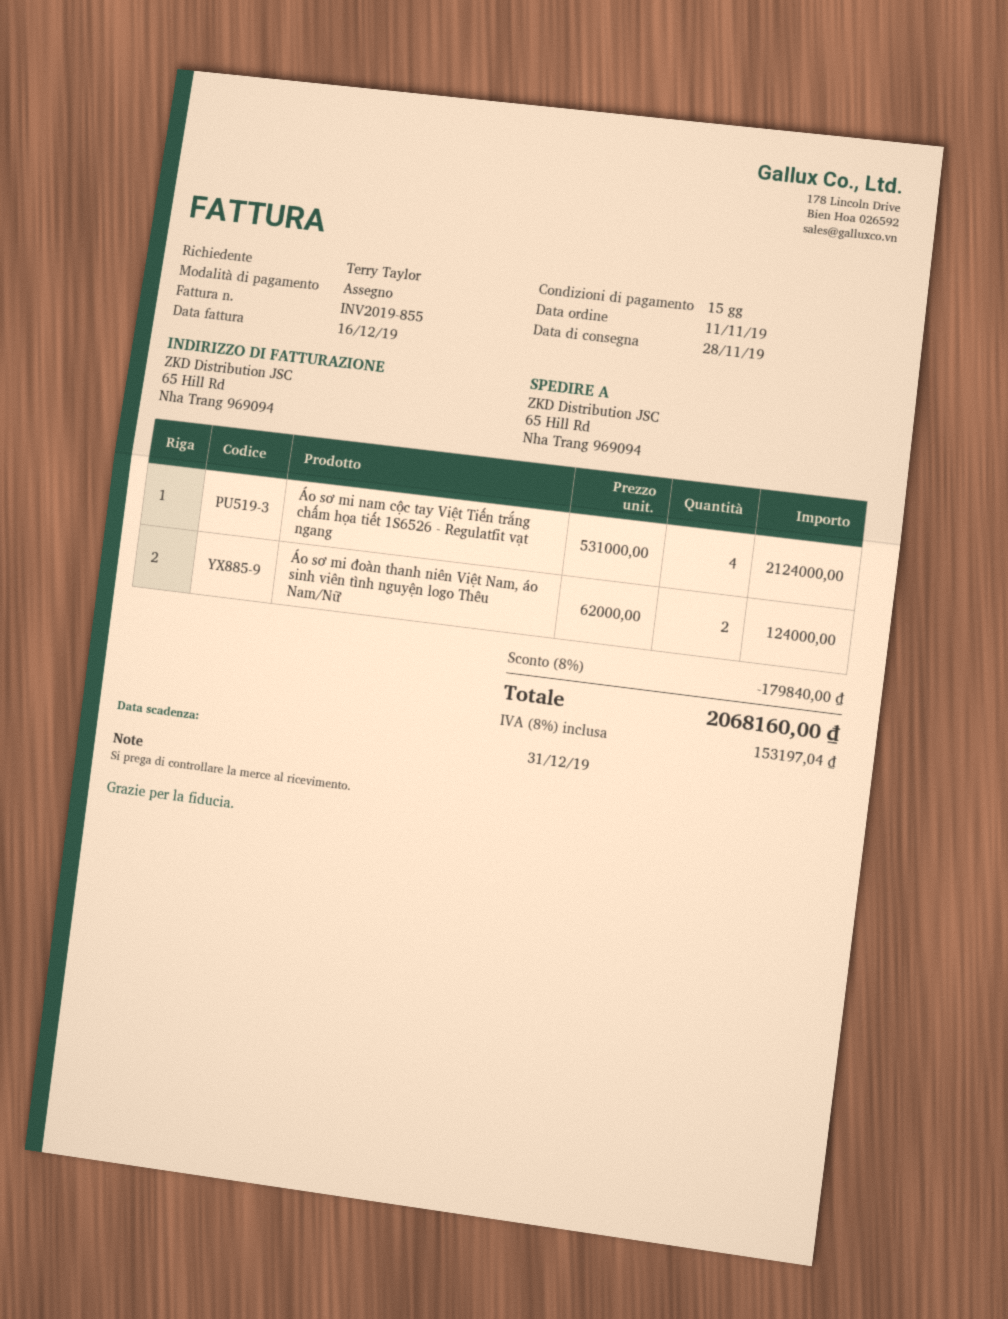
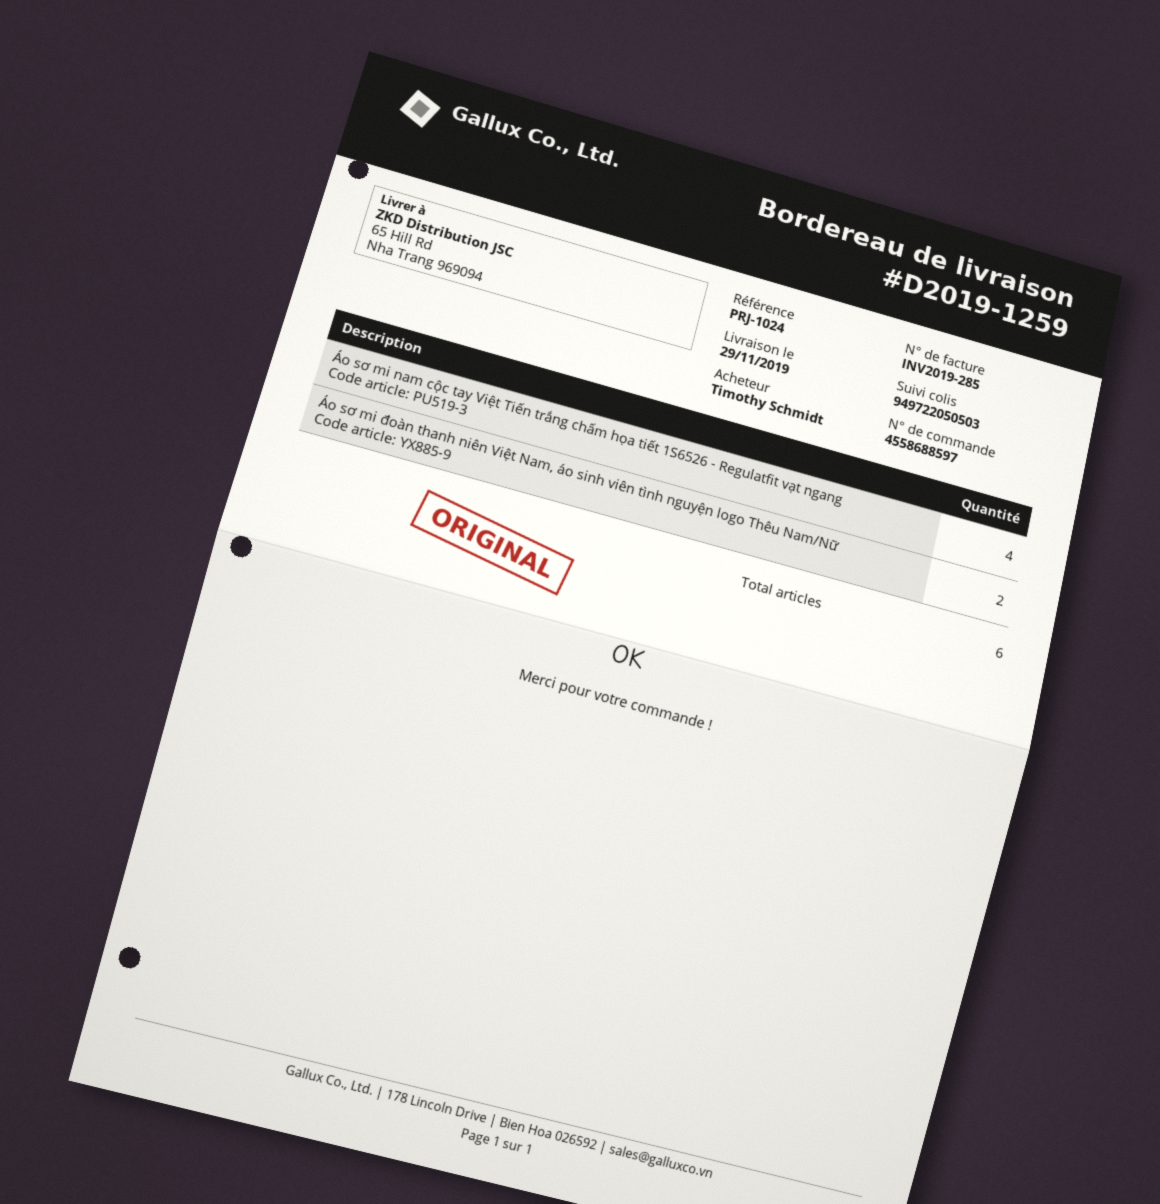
delivery date: 2019-11-28 -> 2019-11-29
invoice number: INV2019-855 -> INV2019-285
ordered by: Terry Taylor -> Timothy Schmidt

